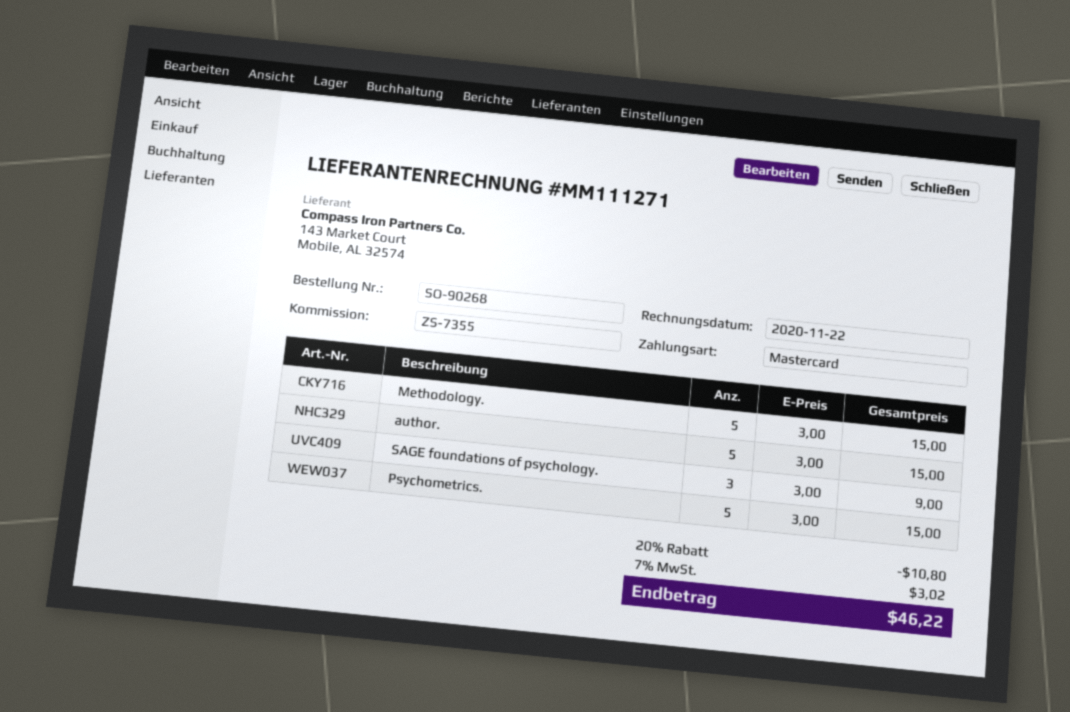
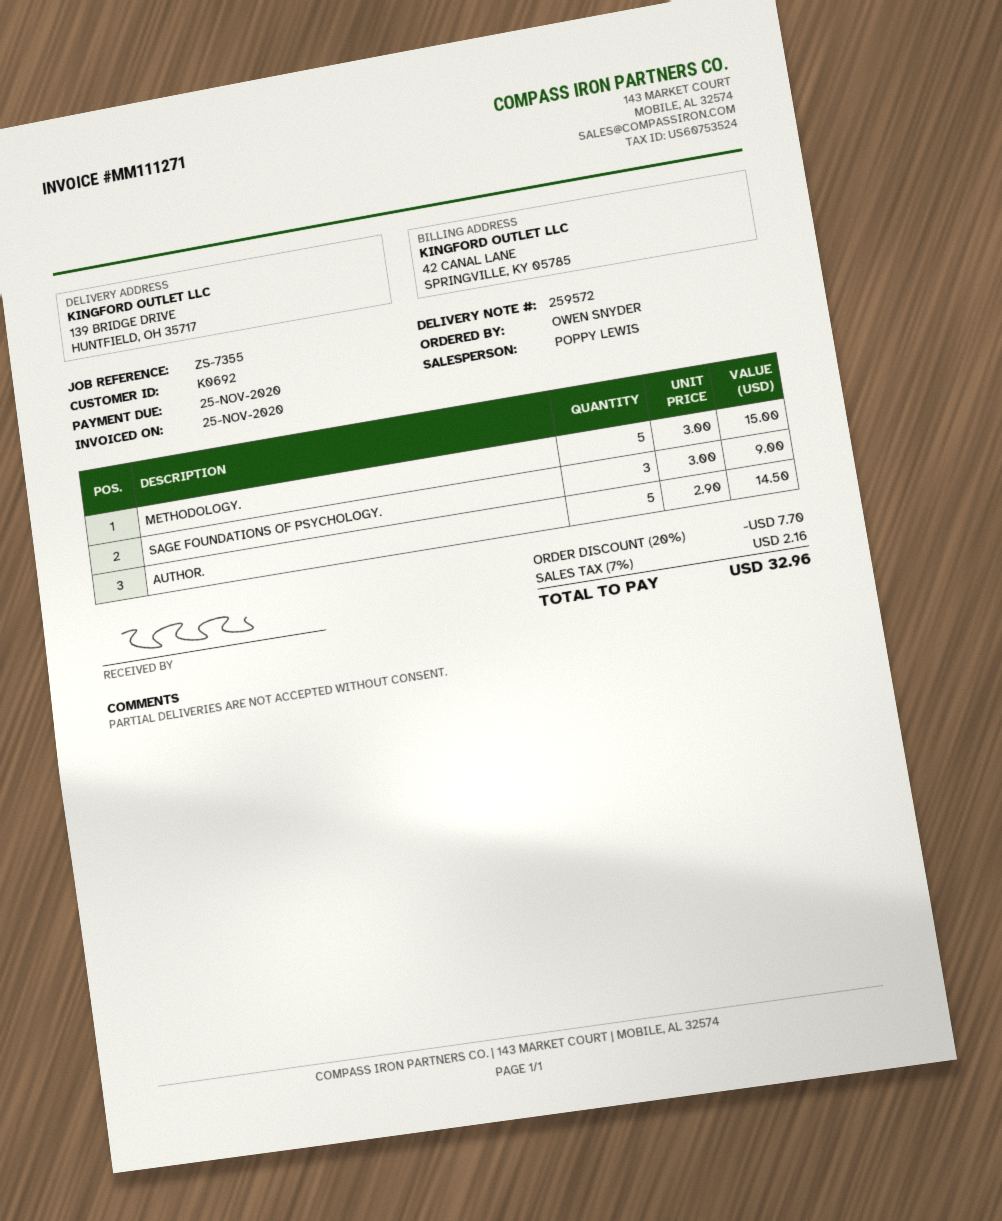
invoice date: 2020-11-22 -> 2020-11-25
author.: 5 x 3.00 = 15.00 -> 5 x 2.90 = 14.50
Psychometrics.: 5 x 3.00 = 15.00 -> none
discount: 20% = 10.80 -> 20% = 7.70
tax: 7% = 3.02 -> 7% = 2.16
total: 46.22 -> 32.96

